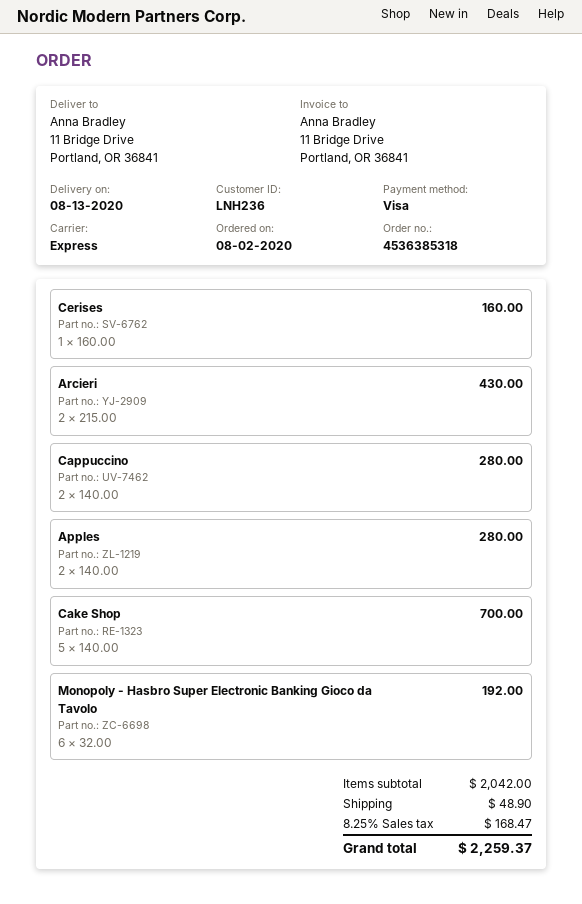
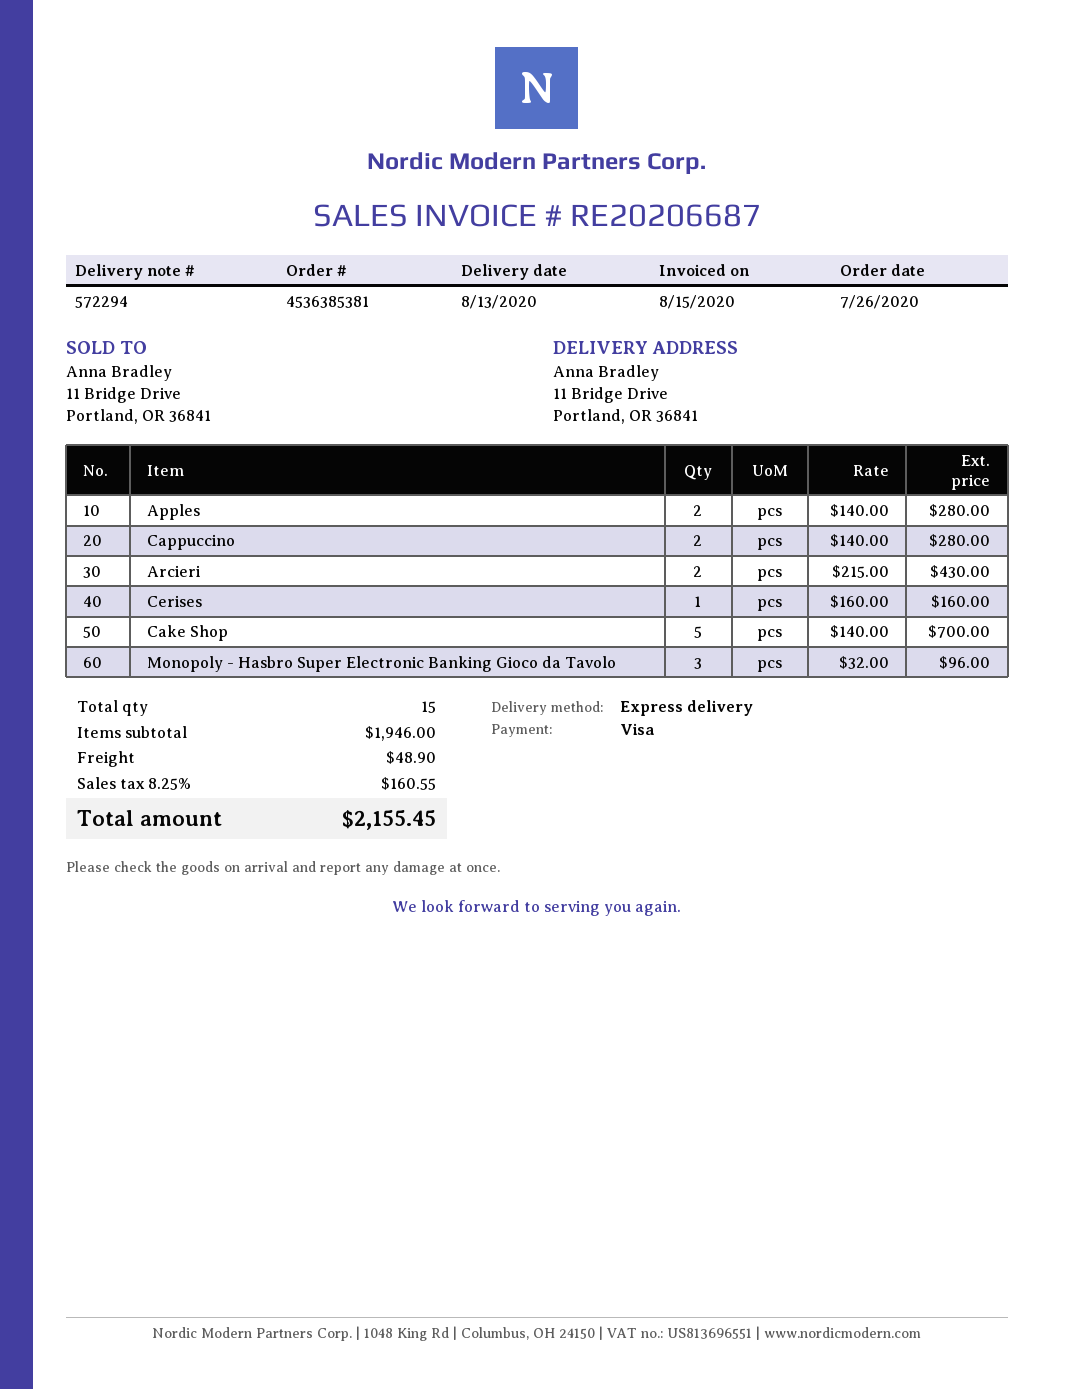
order number: 4536385318 -> 4536385381
order date: 2020-08-02 -> 2020-07-26
Monopoly - Hasbro Super Electronic Banking Gioco da Tavolo: 6 x 32.00 = 192.00 -> 3 x 32.00 = 96.00
subtotal: 2042.00 -> 1946.00
tax: 8.25% = 168.47 -> 8.25% = 160.55
total: 2259.37 -> 2155.45

